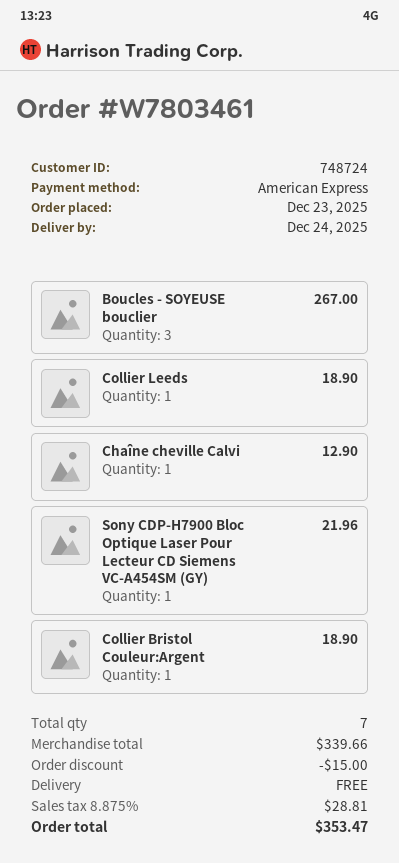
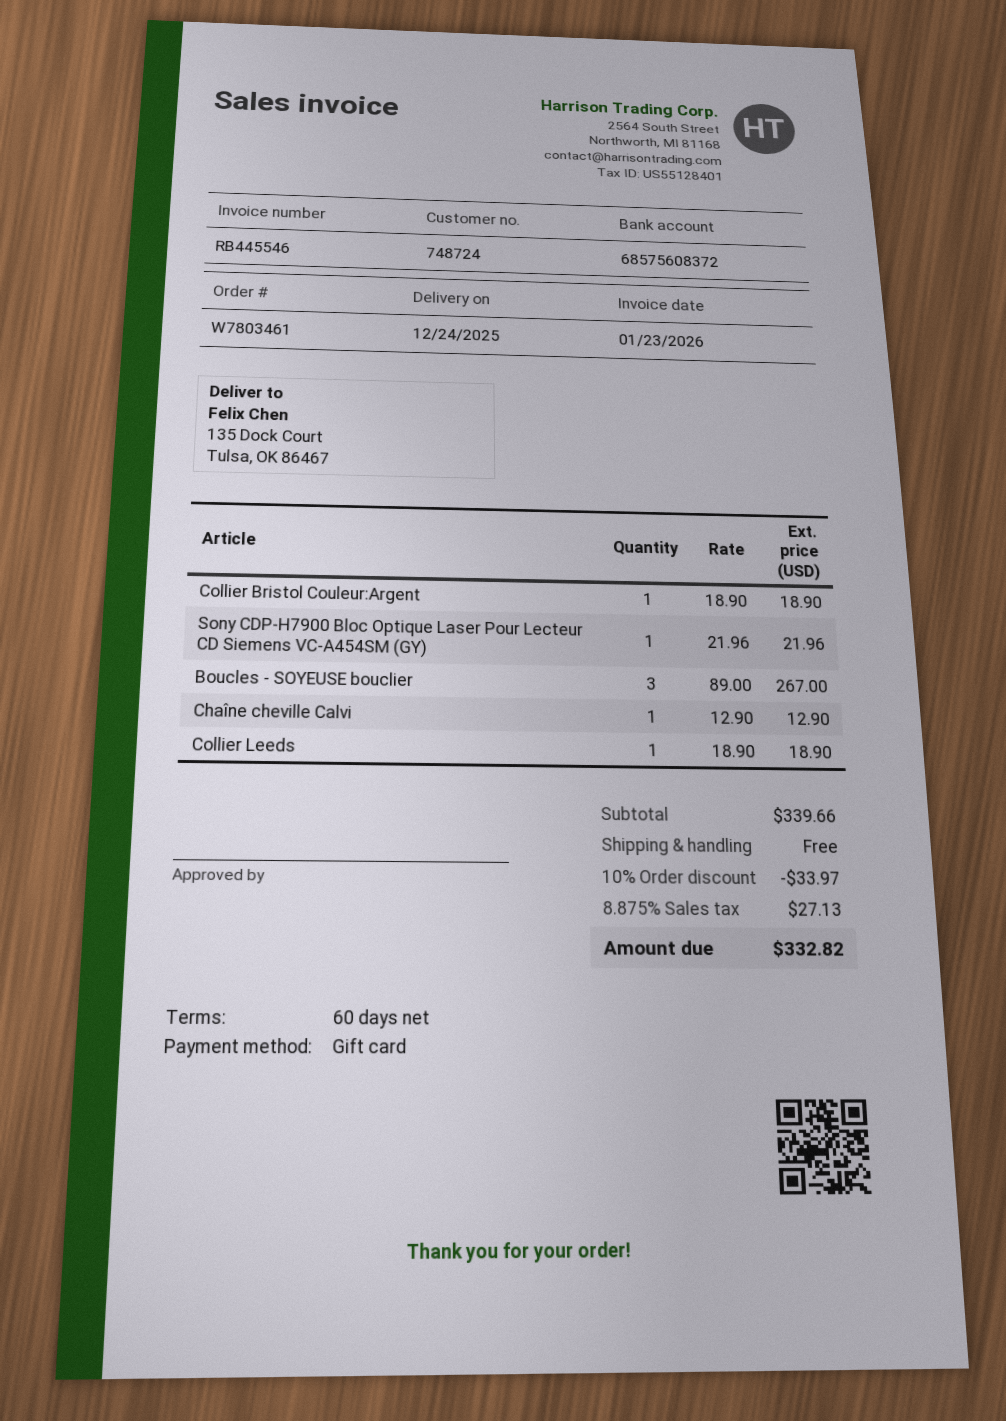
payment method: American Express -> gift card
discount: 15.00 -> 33.97
tax: 8.875% = 28.81 -> 8.875% = 27.13
total: 353.47 -> 332.82

